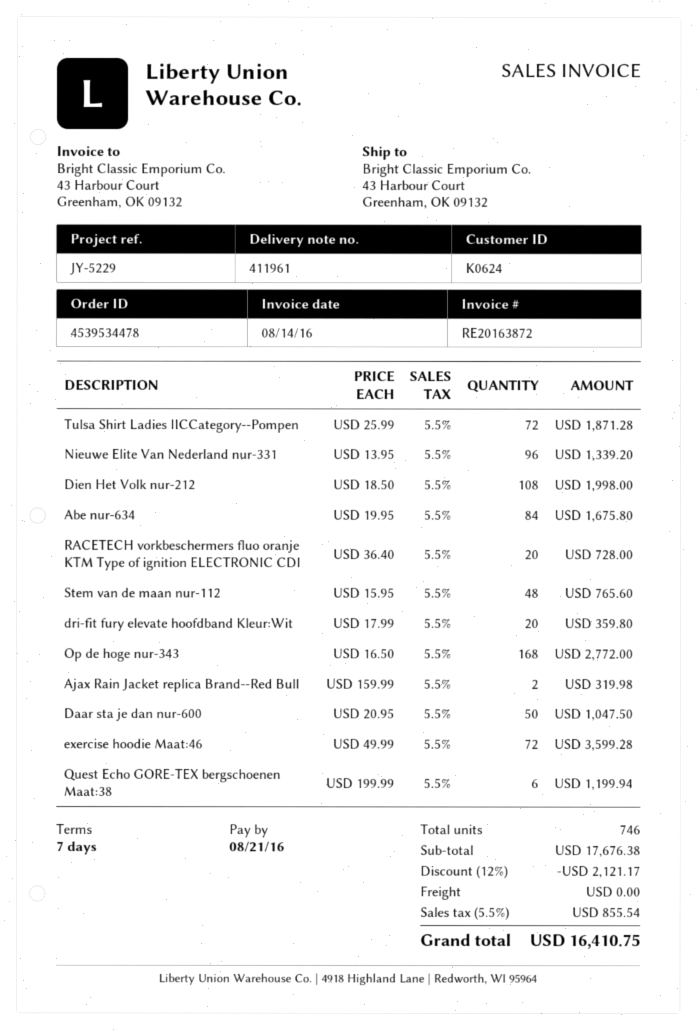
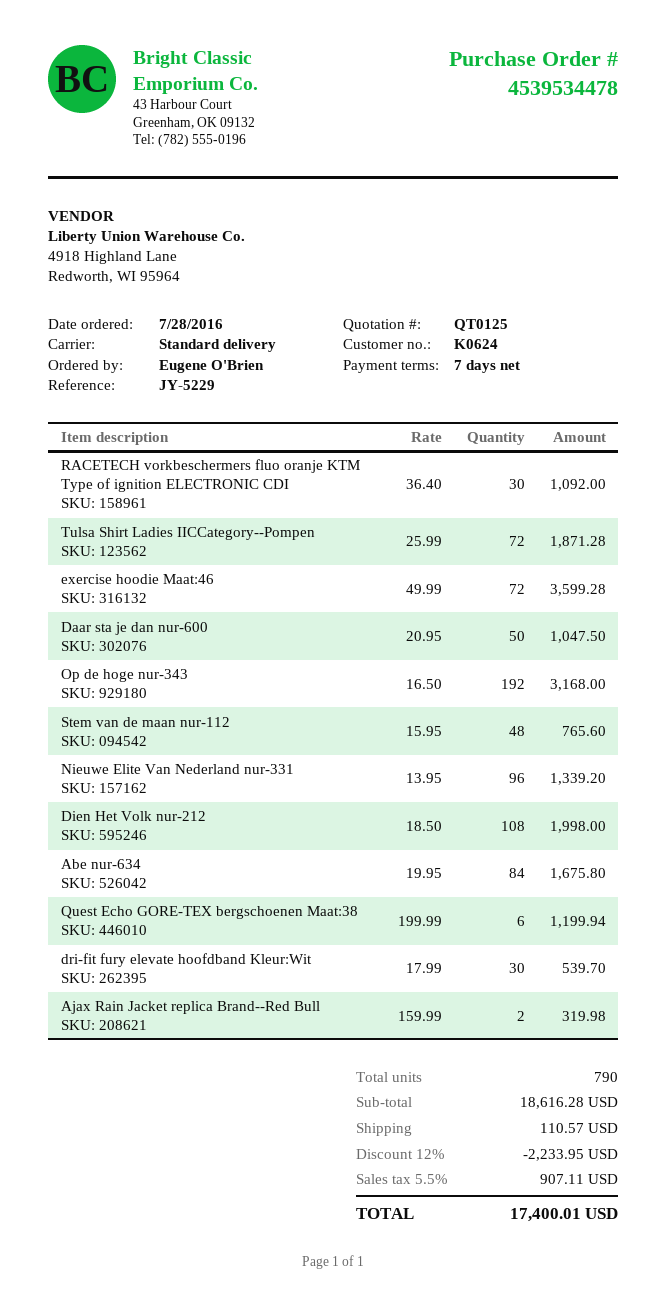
RACETECH vorkbeschermers fluo oranje KTM Type of ignition ELECTRONIC CDI: 20 x 36.40 = 728.00 -> 30 x 36.40 = 1092.00
dri-fit fury elevate hoofdband Kleur:Wit: 20 x 17.99 = 359.80 -> 30 x 17.99 = 539.70
Op de hoge nur-343: 168 x 16.50 = 2772.00 -> 192 x 16.50 = 3168.00
total quantity: 746 -> 790
subtotal: 17676.38 -> 18616.28
discount: 12% = 2121.17 -> 12% = 2233.95
shipping: 0.00 -> 110.57
tax: 5.5% = 855.54 -> 5.5% = 907.11
total: 16410.75 -> 17400.01

